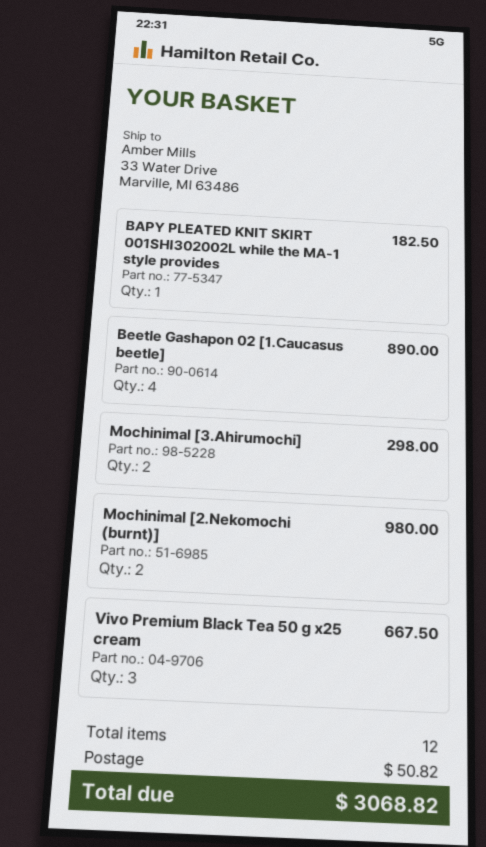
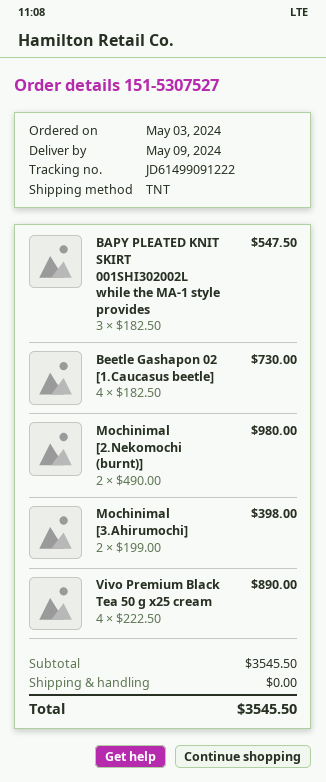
BAPY PLEATED KNIT SKIRT 001SHI302002L while the MA-1 style provides: 1 for 182.50 -> 3 for 547.50
Beetle Gashapon 02 [1.Caucasus beetle]: 4 for 890.00 -> 4 for 730.00
Mochinimal [3.Ahirumochi]: 2 for 298.00 -> 2 for 398.00
Vivo Premium Black Tea 50 g x25 cream: 3 for 667.50 -> 4 for 890.00
shipping: 50.82 -> 0.00
total: 3068.82 -> 3545.50

